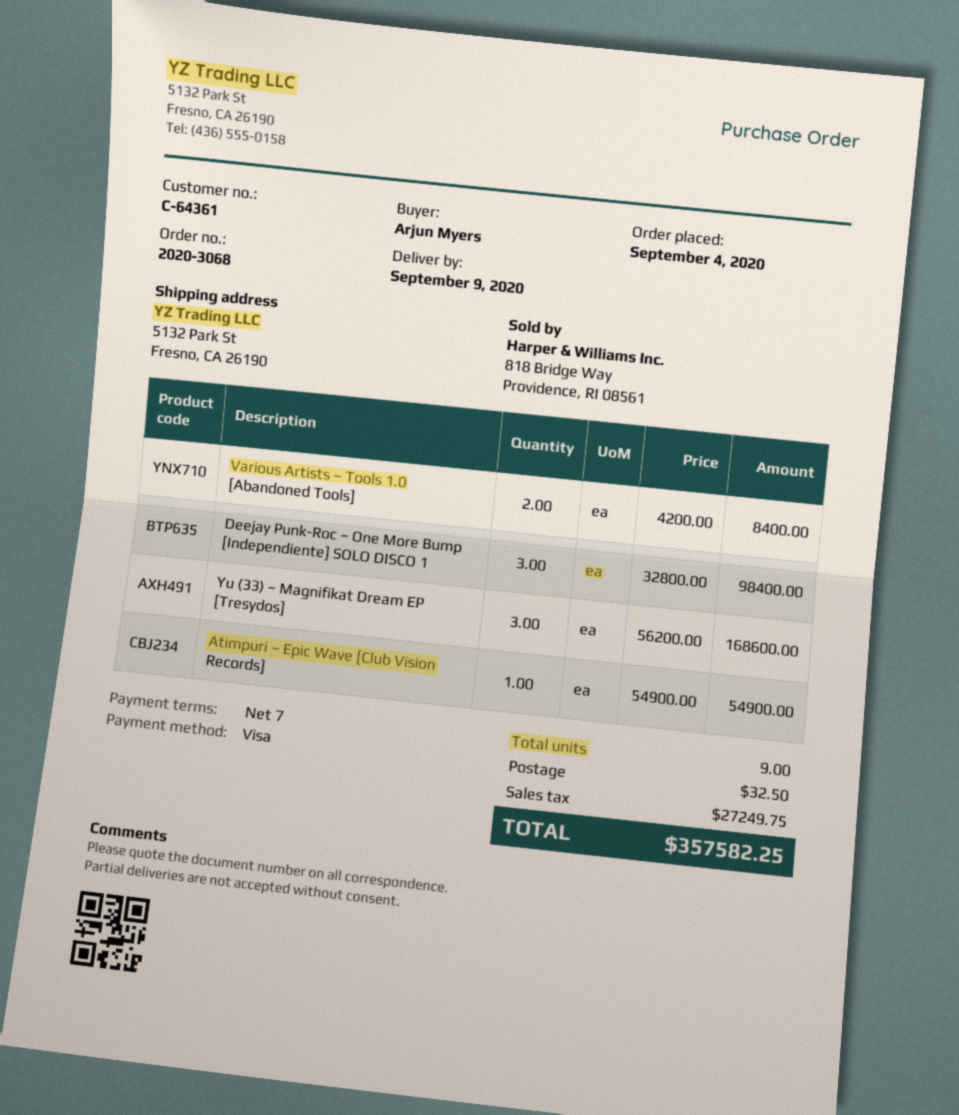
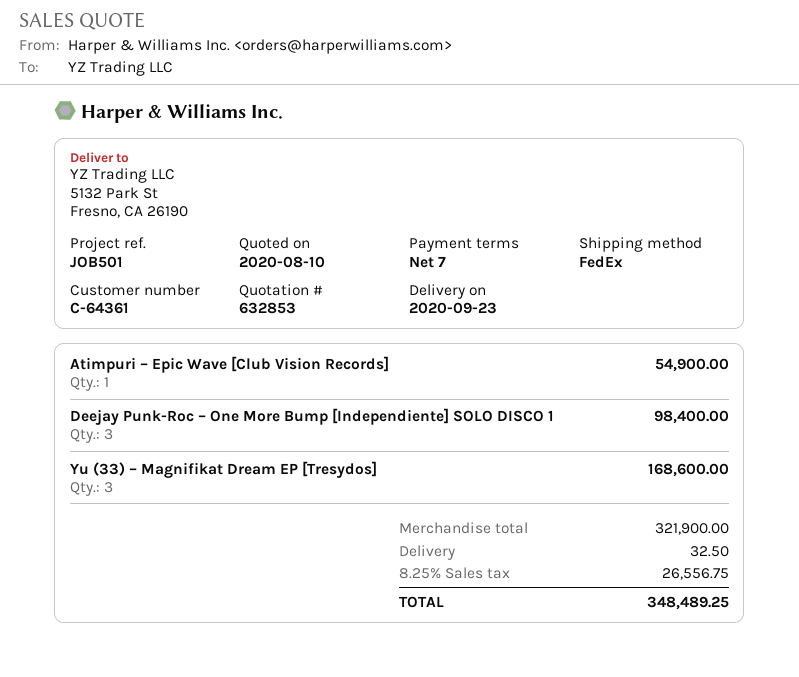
delivery date: 2020-09-09 -> 2020-09-23
Various Artists – Tools 1.0 [Abandoned Tools]: 2 for 8400.00 -> none
tax: 27249.75 -> 26556.75
total: 357582.25 -> 348489.25

